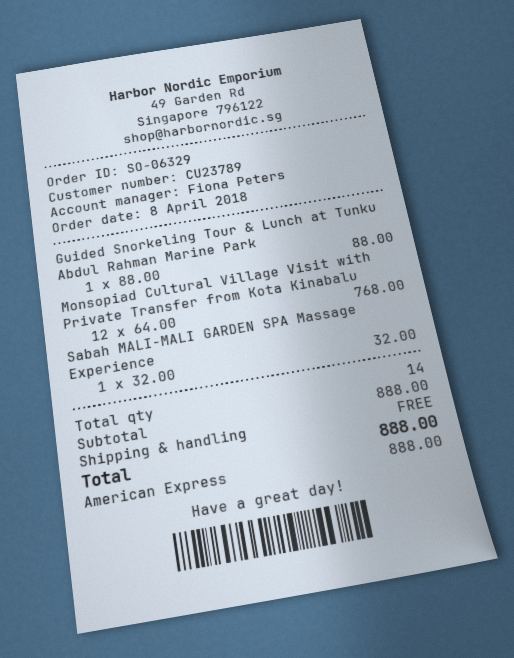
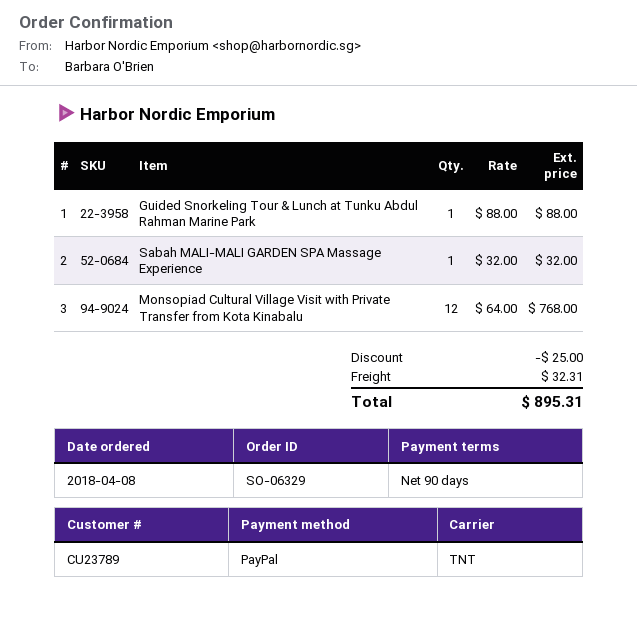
payment method: American Express -> PayPal
discount: none -> 25.00
shipping: 0.00 -> 32.31
total: 888.00 -> 895.31

